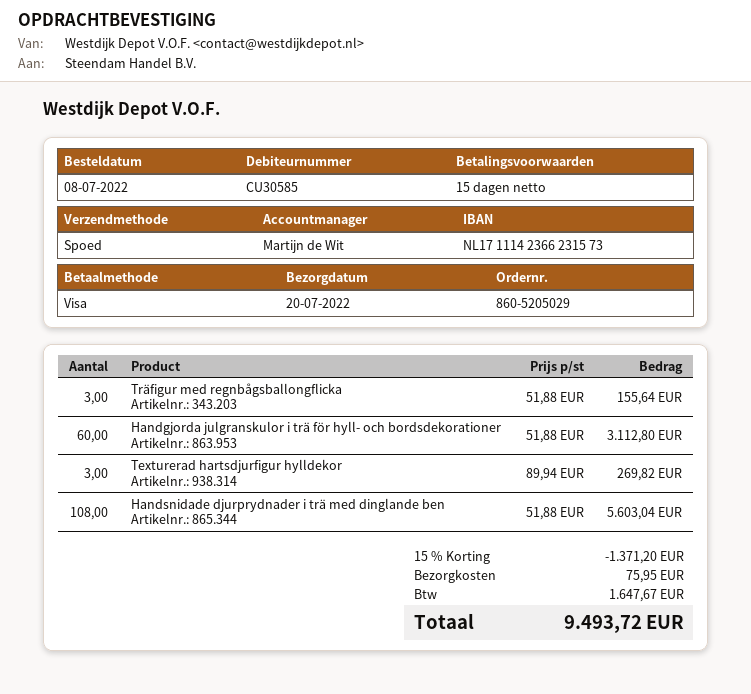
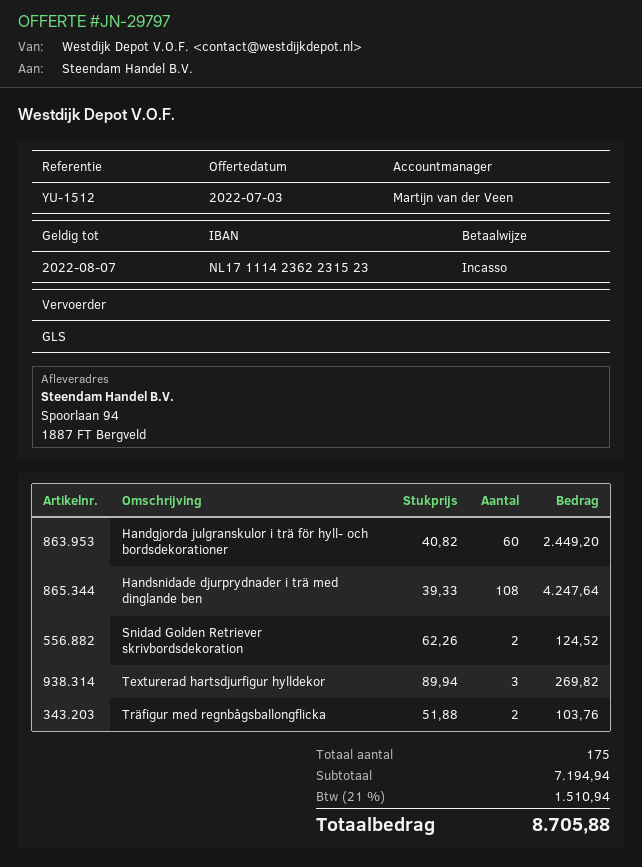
sales rep: Martijn de Wit -> Martijn van der Veen
payment method: Visa -> direct debit
bank account: NL1711142366231573 -> NL1711142362231523
shipping method: express -> GLS
Träfigur med regnbågsballongflicka: 3 x 51.88 = 155.64 -> 2 x 51.88 = 103.76
Handgjorda julgranskulor i trä för hyll- och bordsdekorationer: 60 x 51.88 = 3112.80 -> 60 x 40.82 = 2449.20
Handsnidade djurprydnader i trä med dinglande ben: 108 x 51.88 = 5603.04 -> 108 x 39.33 = 4247.64
Snidad Golden Retriever skrivbordsdekoration: none -> 2 x 62.26 = 124.52
discount: 15% = 1371.20 -> none
shipping: 75.95 -> none
tax: 1647.67 -> 1510.94
total: 9493.72 -> 8705.88

